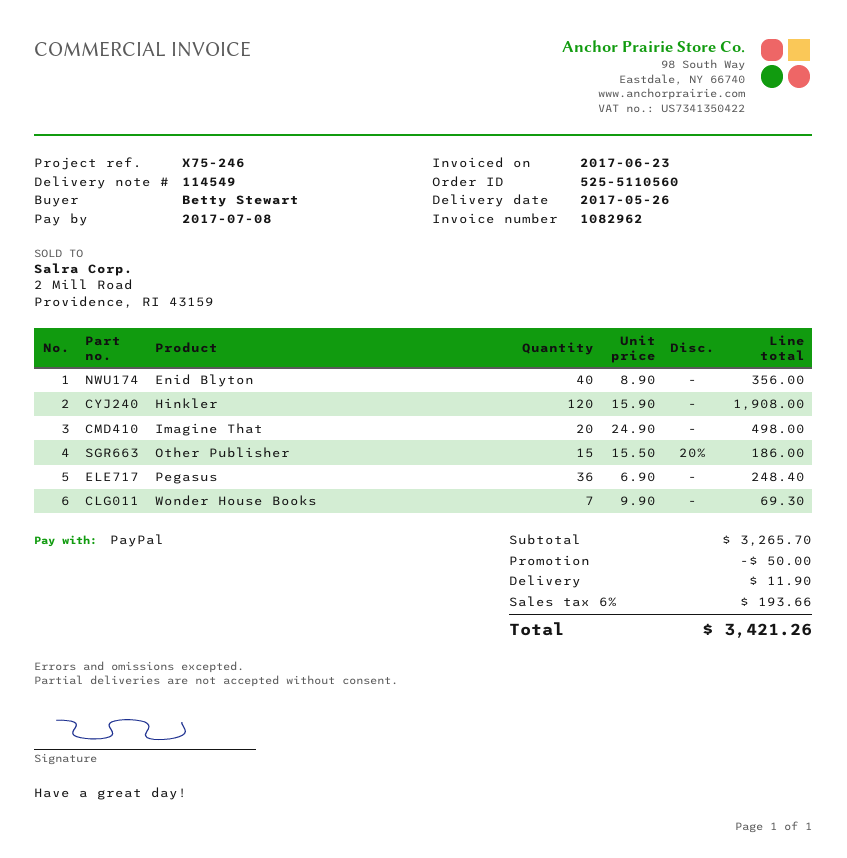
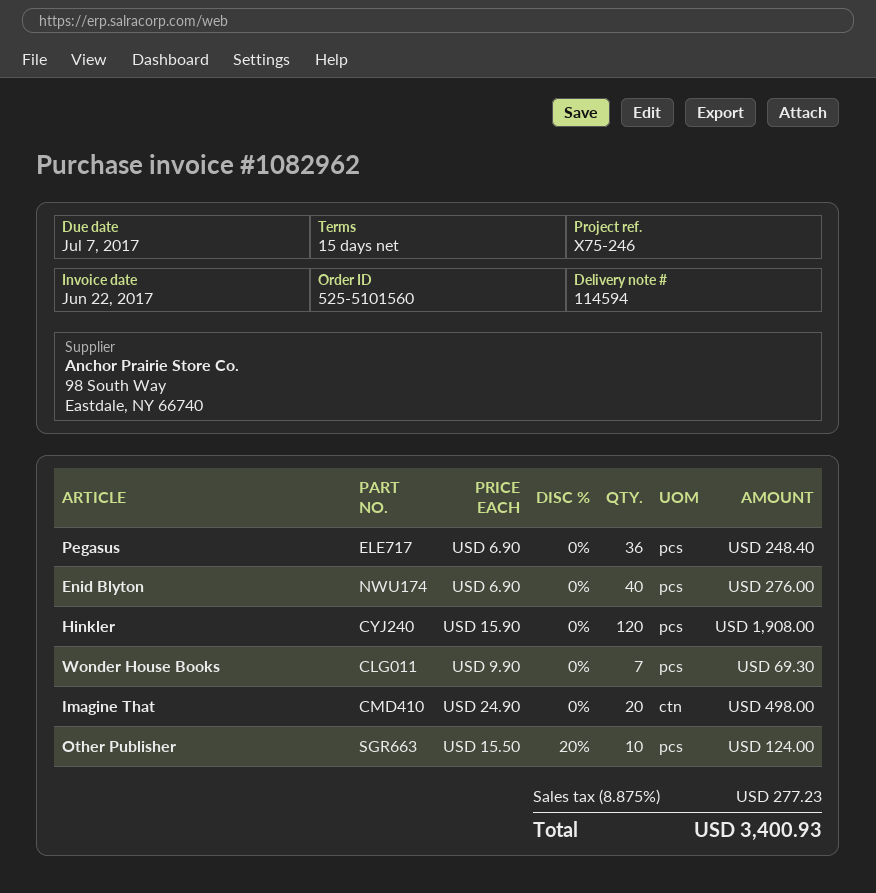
order number: 525-5110560 -> 525-5101560
delivery note number: 114549 -> 114594
invoice date: 2017-06-23 -> 2017-06-22
due date: 2017-07-08 -> 2017-07-07
Enid Blyton: 40 x 8.90 = 356.00 -> 40 x 6.90 = 276.00
Other Publisher: 15 x 15.50 - 20% = 186.00 -> 10 x 15.50 - 20% = 124.00
discount: 50.00 -> none
shipping: 11.90 -> none
tax: 6% = 193.66 -> 8.875% = 277.23
total: 3421.26 -> 3400.93

